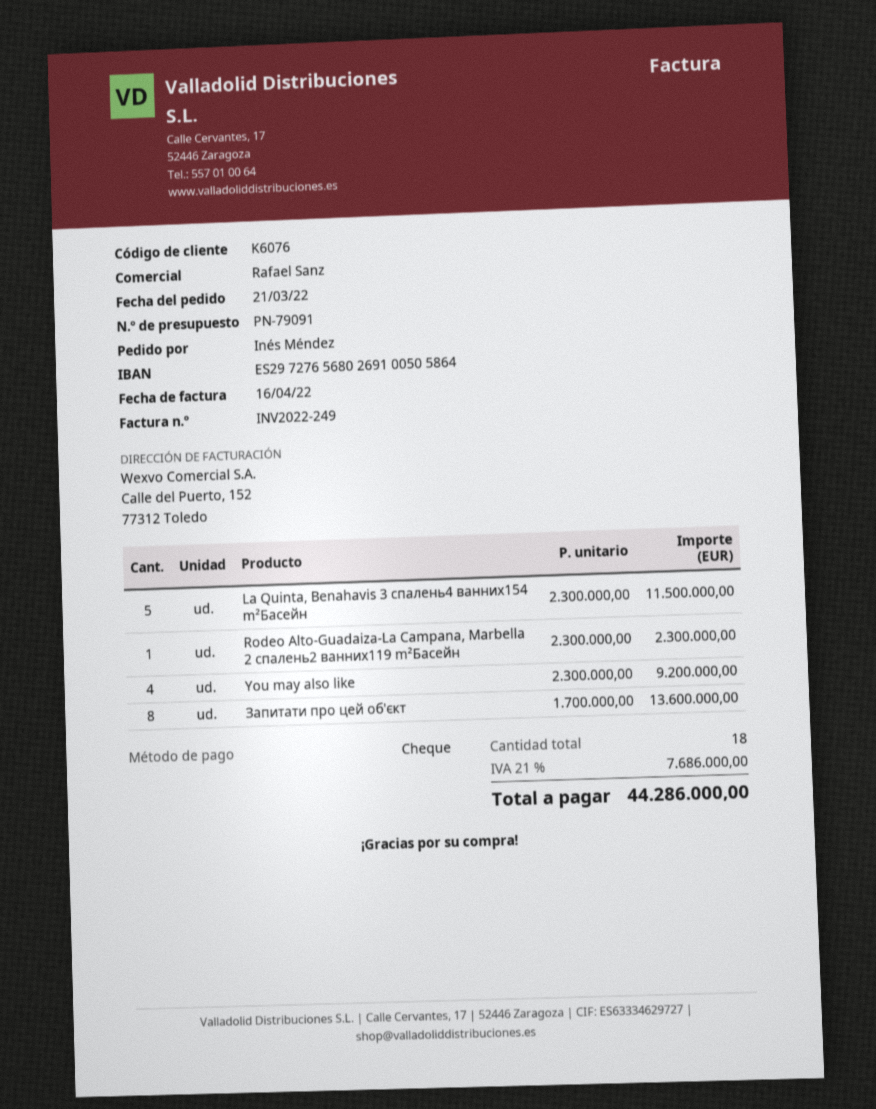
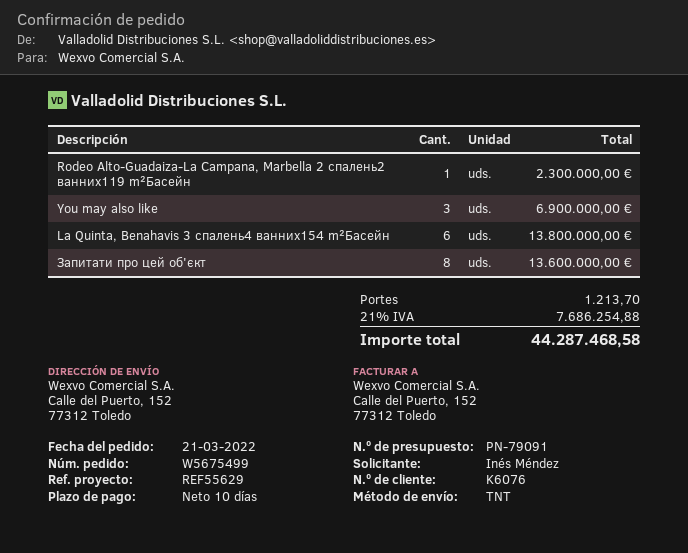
La Quinta, Benahavis 3 спалень4 ванних154 m²Басейн: 5 for 11500000.00 -> 6 for 13800000.00
You may also like: 4 for 9200000.00 -> 3 for 6900000.00
shipping: none -> 1213.70
tax: 21% = 7686000.00 -> 21% = 7686254.88
total: 44286000.00 -> 44287468.58

